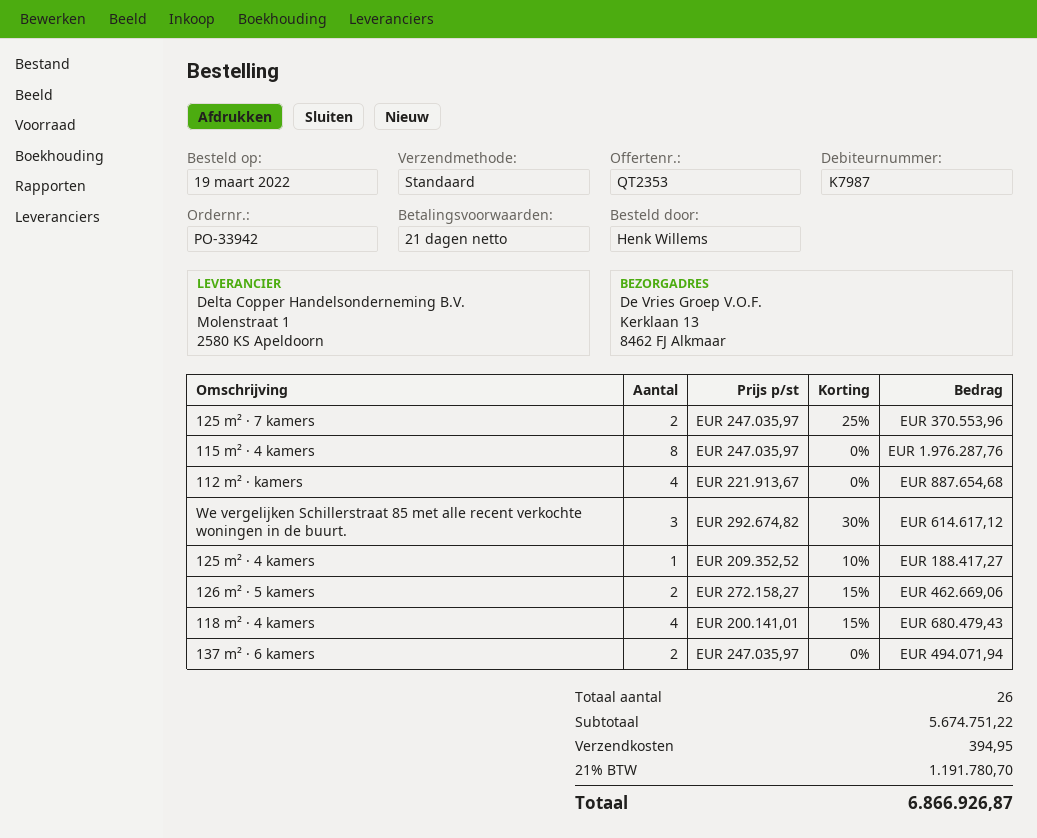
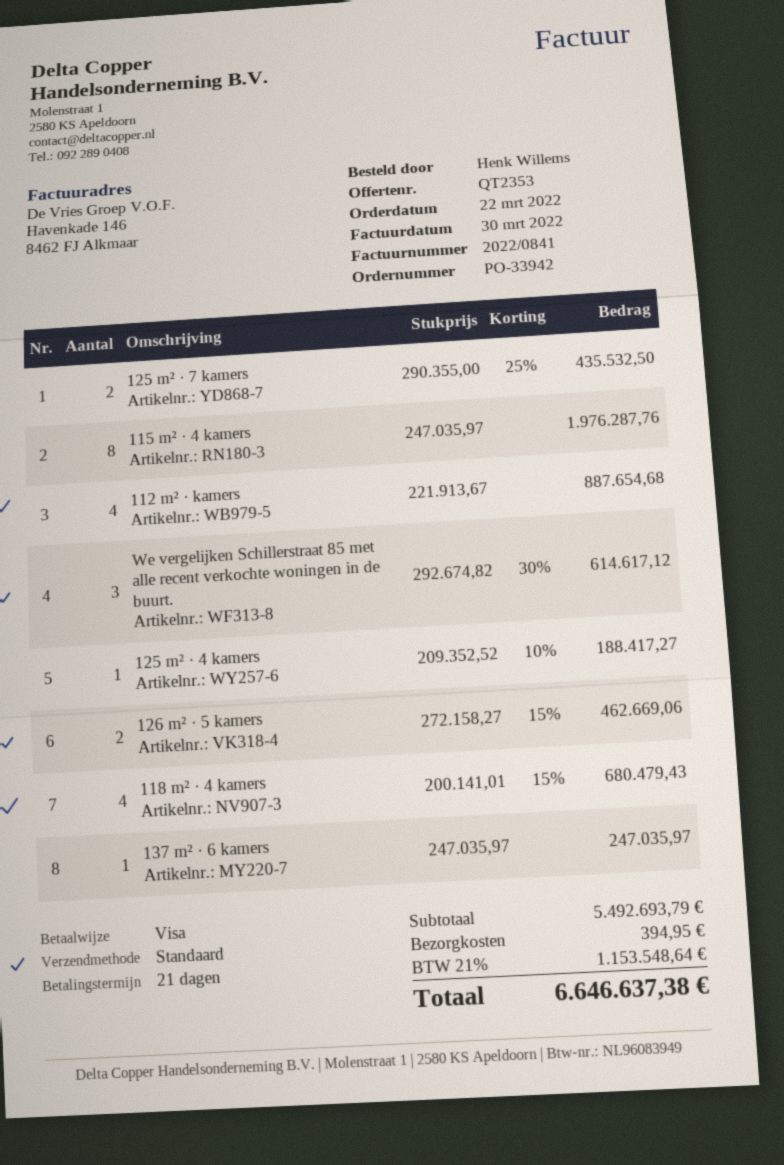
order date: 2022-03-19 -> 2022-03-22
125 m² · 7 kamers: 2 x 247035.97 - 25% = 370553.96 -> 2 x 290355.00 - 25% = 435532.50
137 m² · 6 kamers: 2 x 247035.97 = 494071.94 -> 1 x 247035.97 = 247035.97
subtotal: 5674751.22 -> 5492693.79
tax: 21% = 1191780.70 -> 21% = 1153548.64
total: 6866926.87 -> 6646637.38

